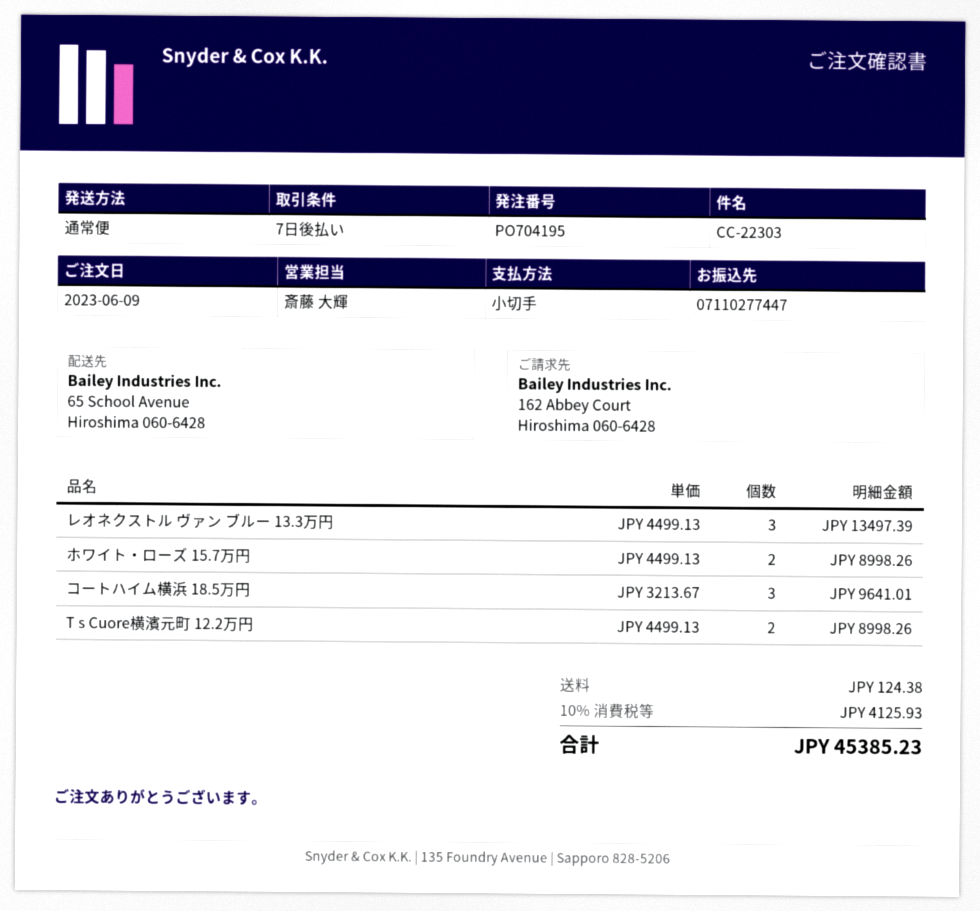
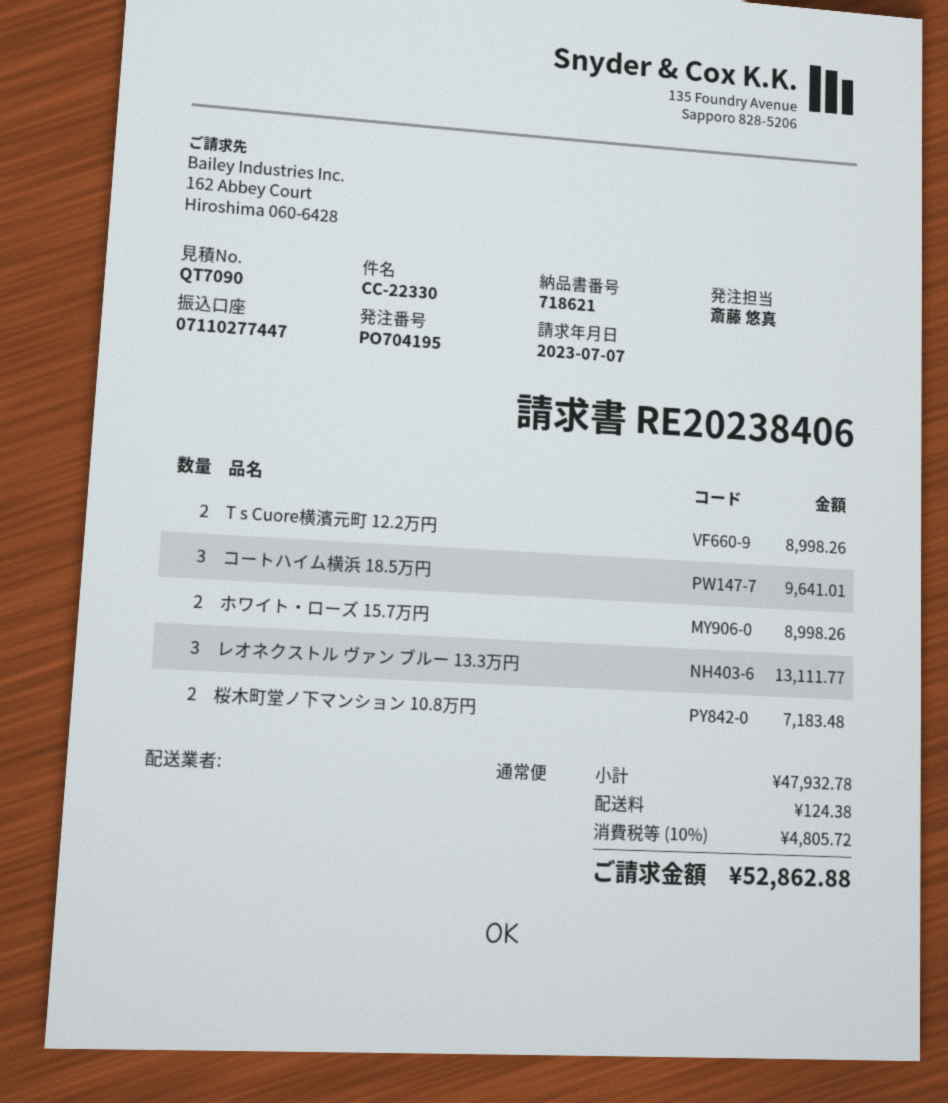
reference: CC-22303 -> CC-22330
レオネクストル ヴァン ブルー 13.3万円: 3 for 13497.39 -> 3 for 13111.77
桜木町堂ノ下マンション 10.8万円: none -> 2 for 7183.48
tax: 10% = 4125.93 -> 10% = 4805.72
total: 45385.23 -> 52862.88

